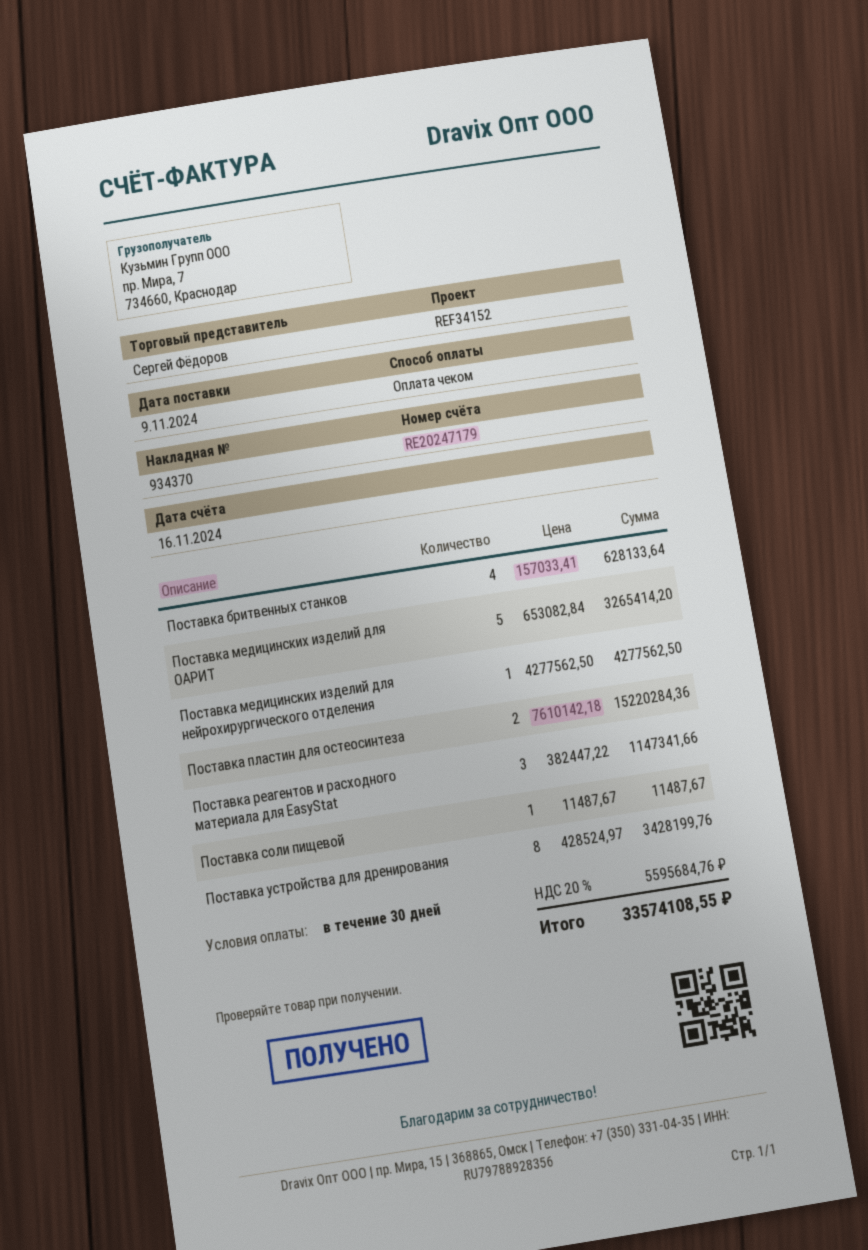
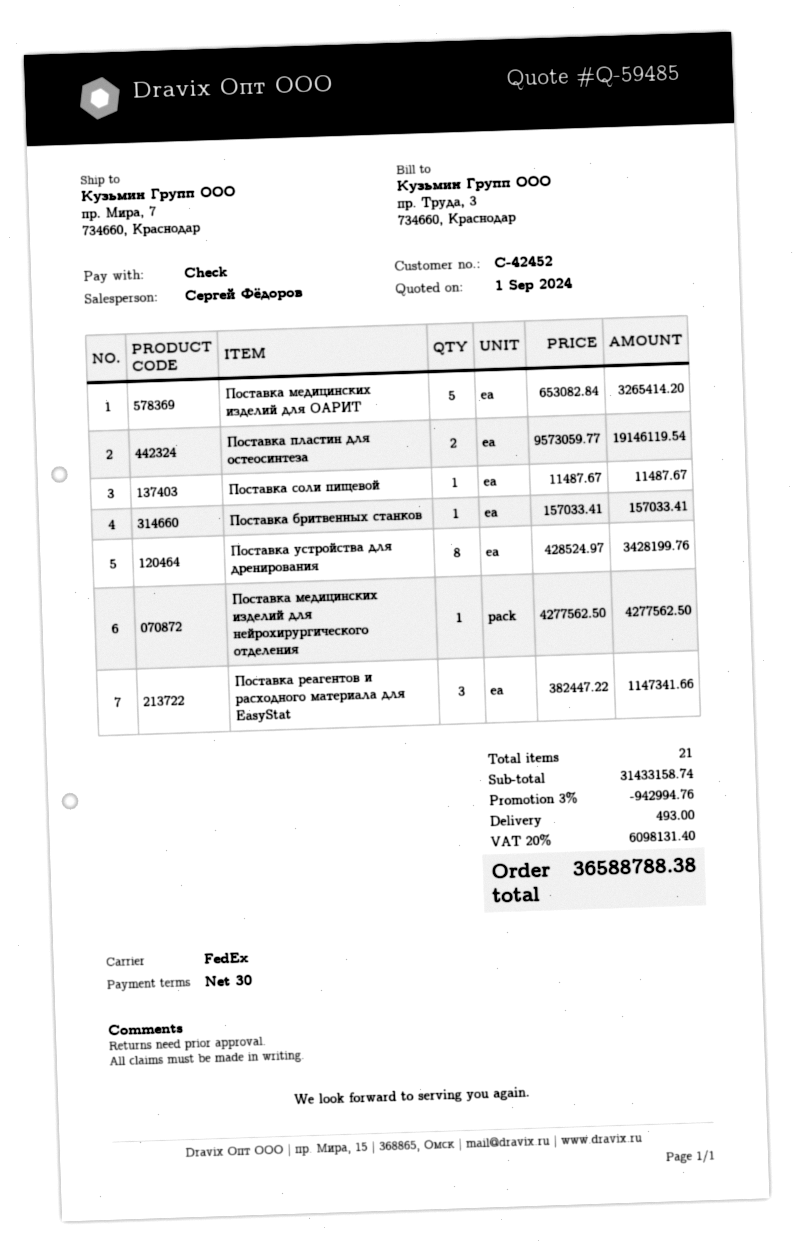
Поставка бритвенных станков: 4 x 157033.41 = 628133.64 -> 1 x 157033.41 = 157033.41
Поставка пластин для остеосинтеза: 2 x 7610142.18 = 15220284.36 -> 2 x 9573059.77 = 19146119.54
discount: none -> 3% = 942994.76
shipping: none -> 493.00
tax: 20% = 5595684.76 -> 20% = 6098131.40
total: 33574108.55 -> 36588788.38

